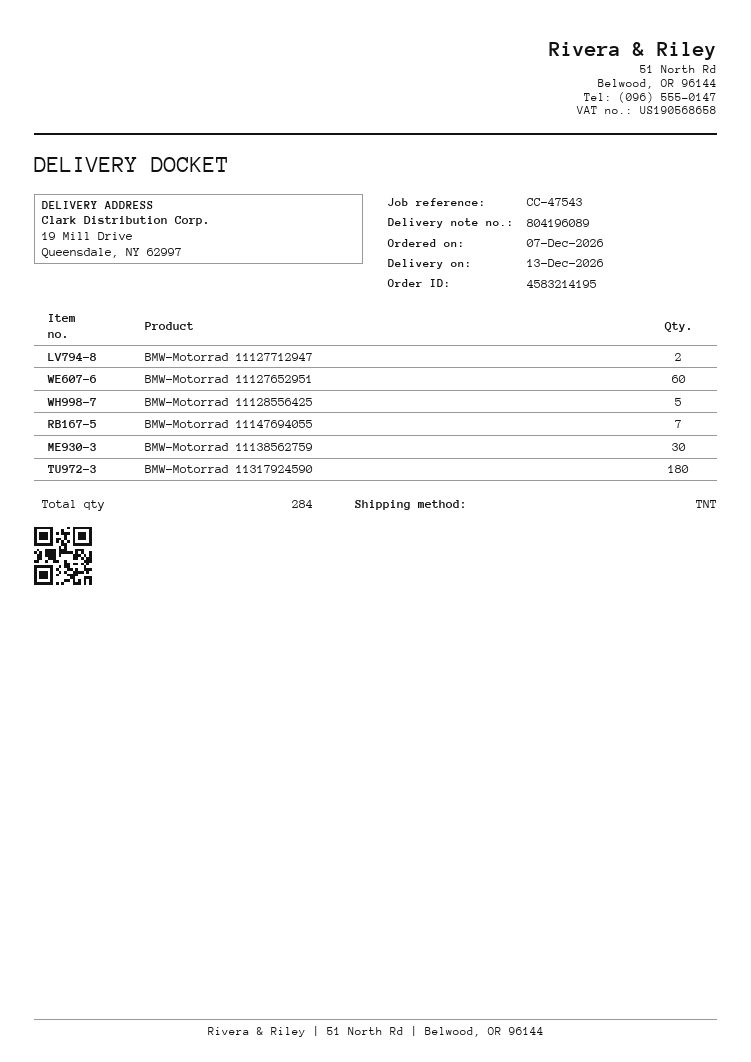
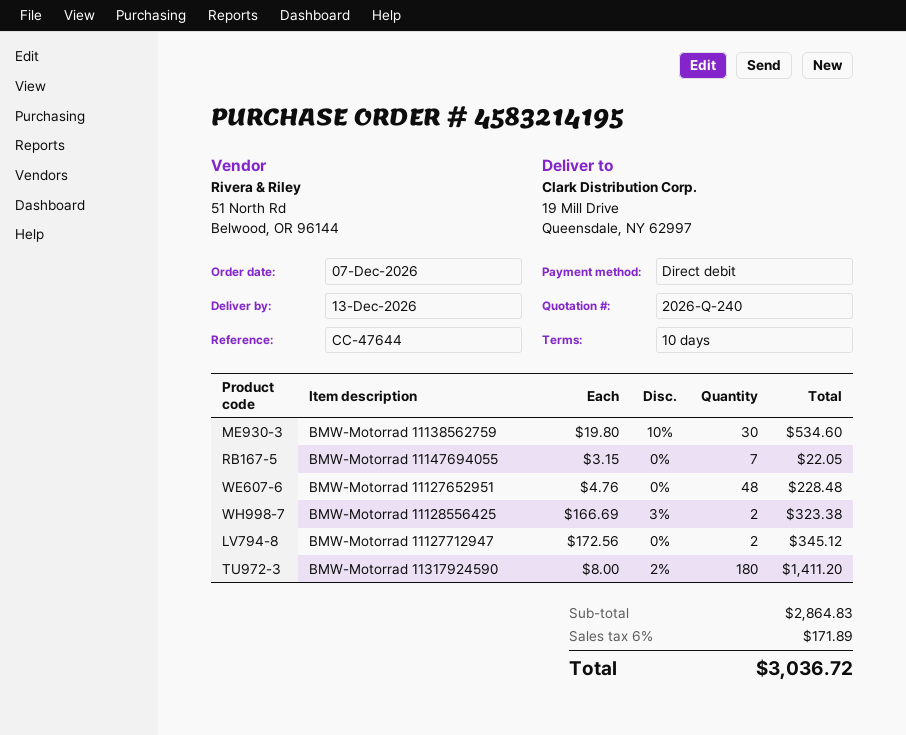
reference: CC-47543 -> CC-47644
BMW-Motorrad 11127652951: 60 -> 48
BMW-Motorrad 11128556425: 5 -> 2

